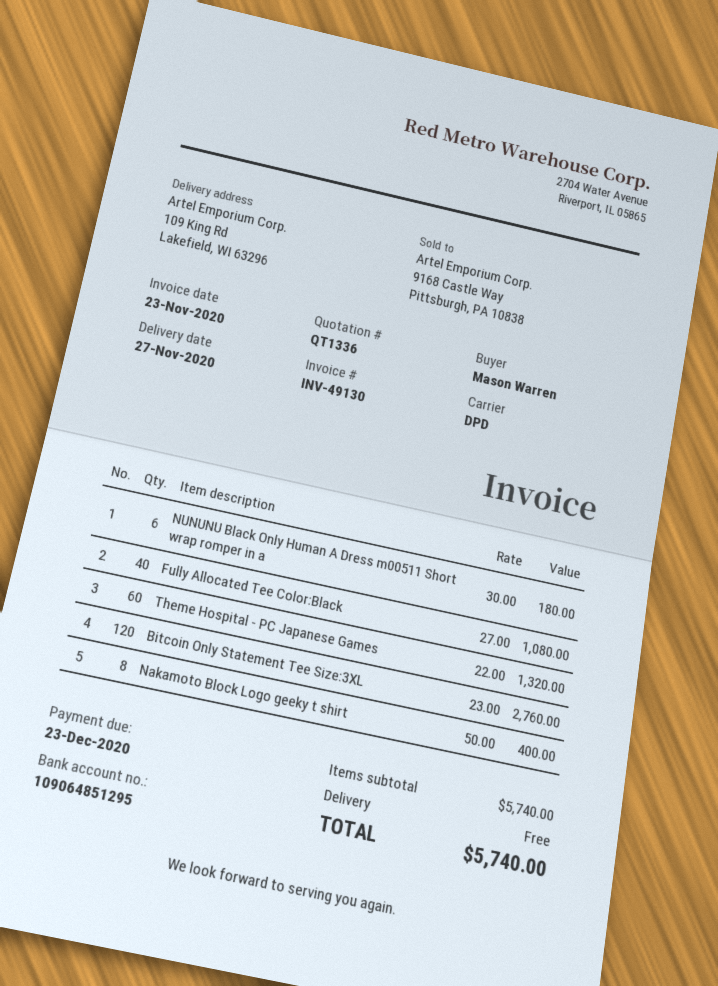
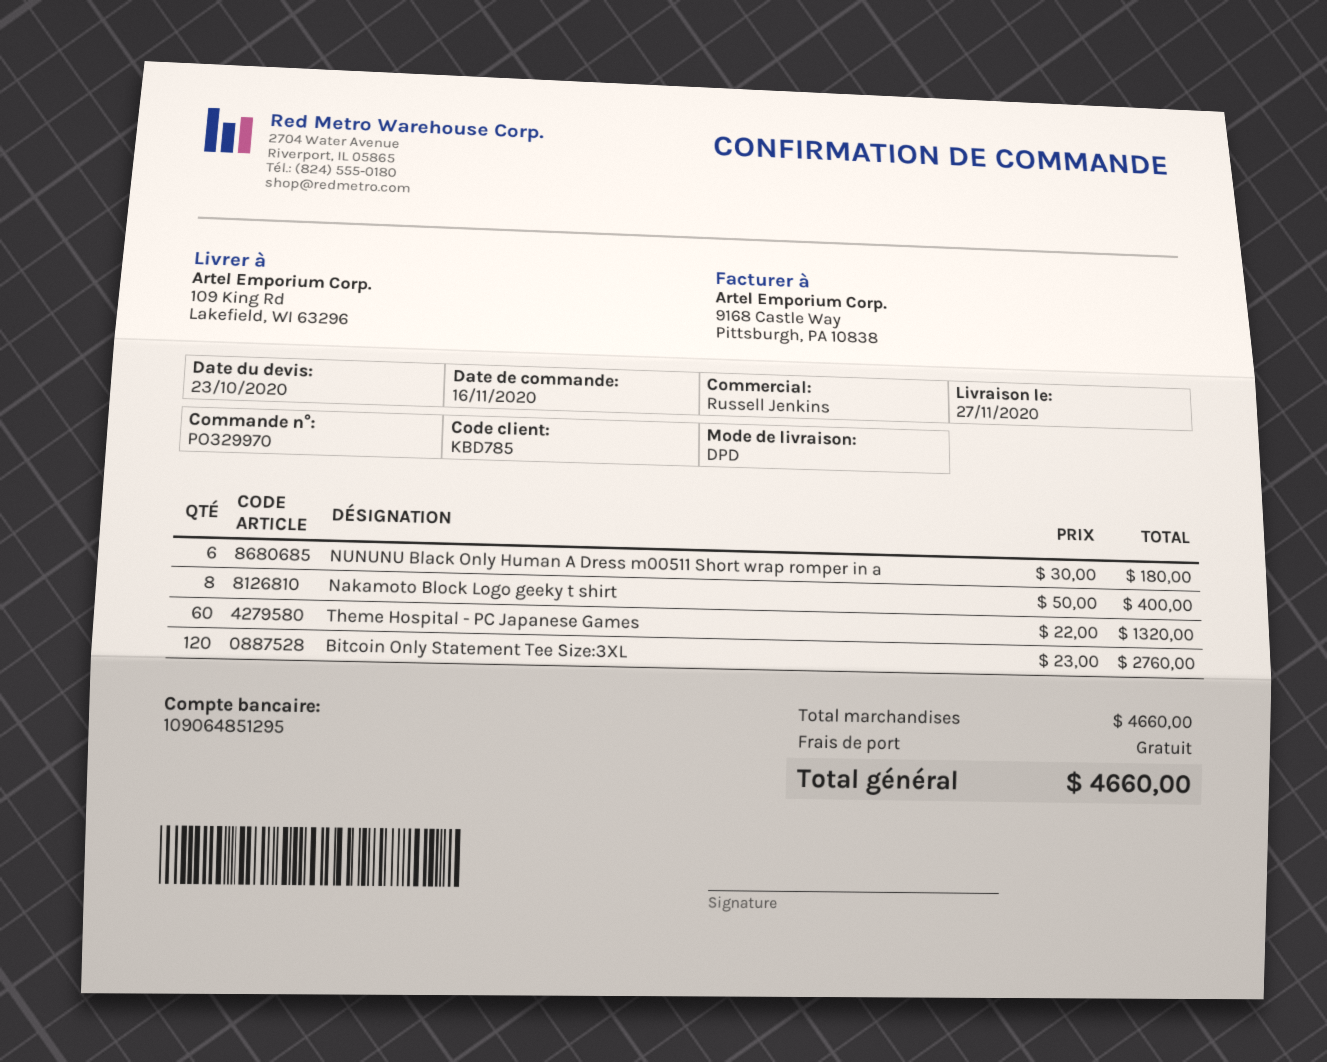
Fully Allocated Tee Color:Black: 40 x 27.00 = 1080.00 -> none
subtotal: 5740.00 -> 4660.00
total: 5740.00 -> 4660.00

